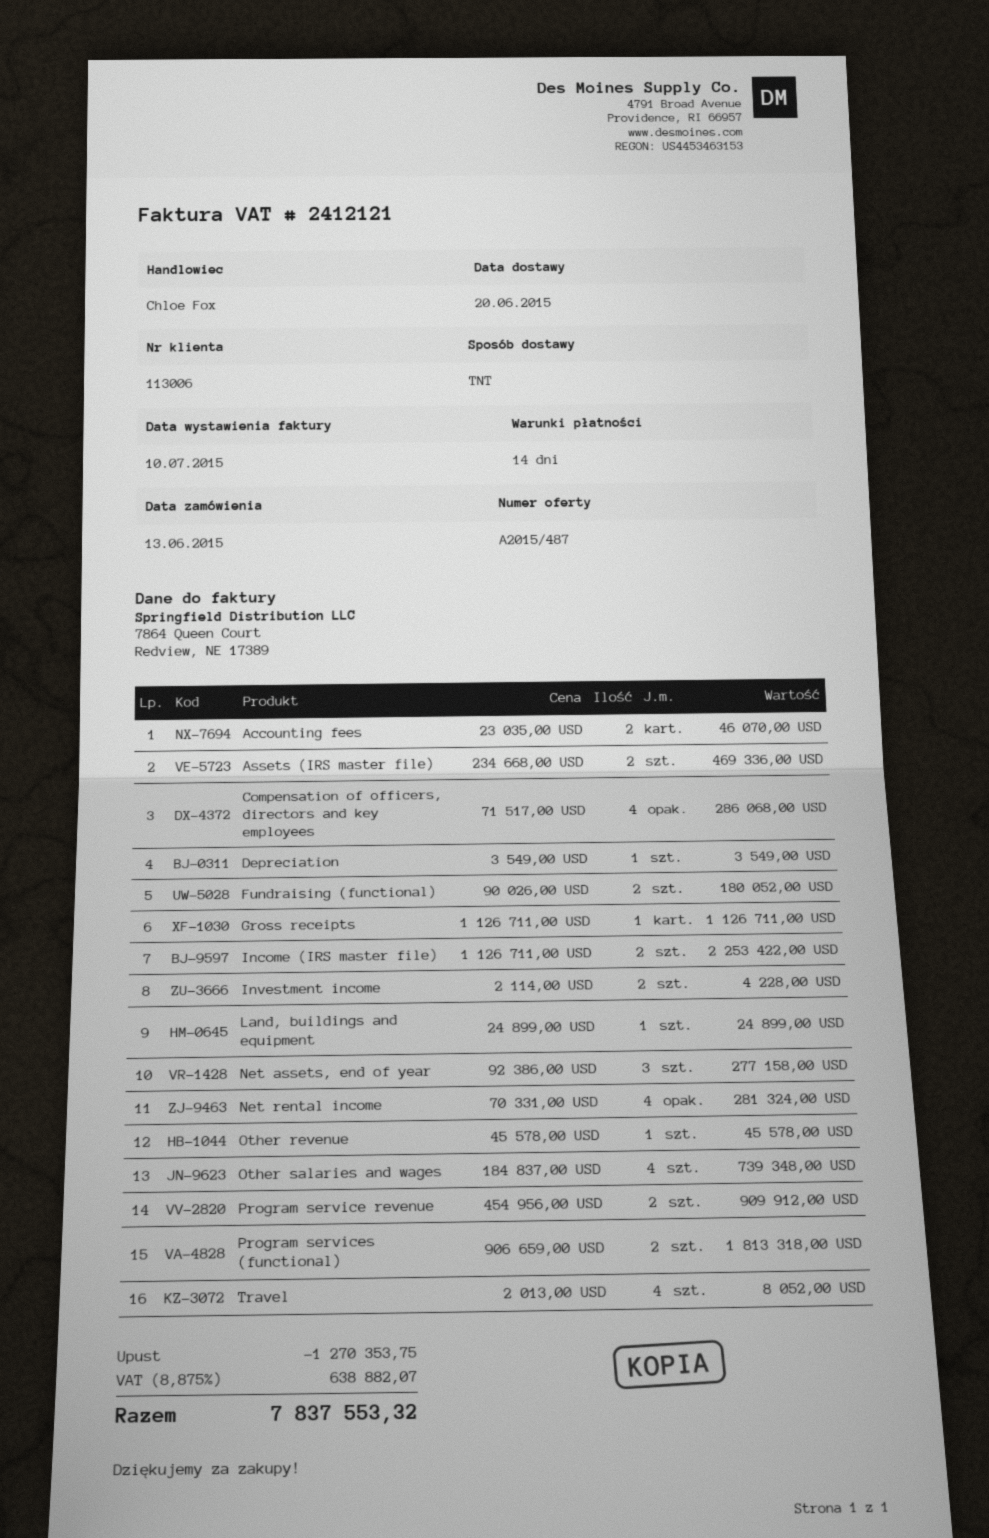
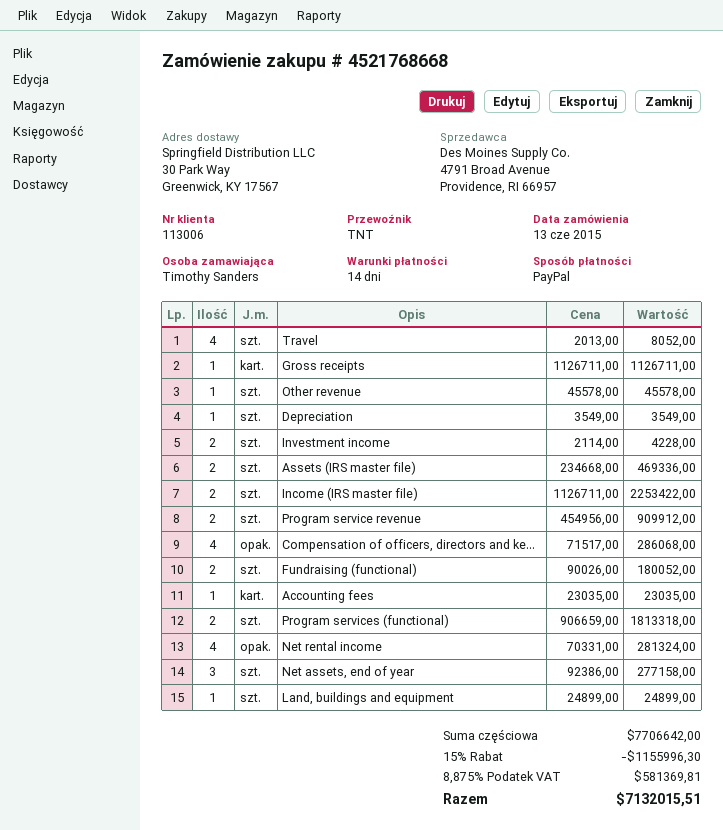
Accounting fees: 2 x 23035.00 = 46070.00 -> 1 x 23035.00 = 23035.00
Other salaries and wages: 4 x 184837.00 = 739348.00 -> none
discount: 1270353.75 -> 1155996.30
tax: 8.875% = 638882.07 -> 8.875% = 581369.81
total: 7837553.32 -> 7132015.51

